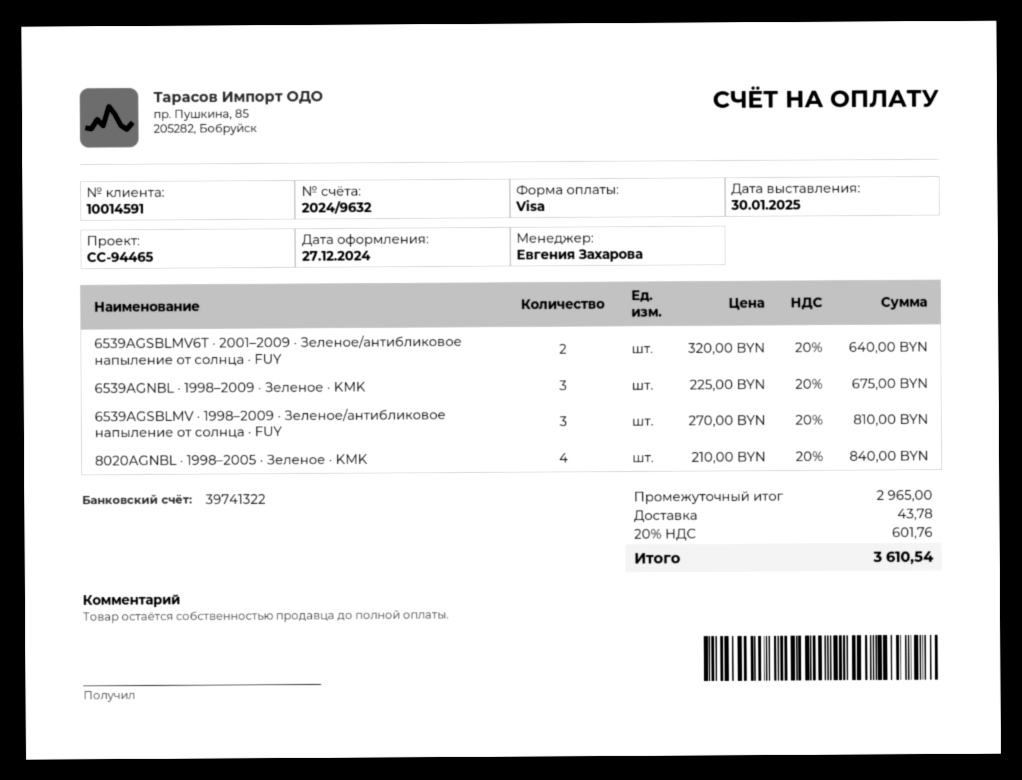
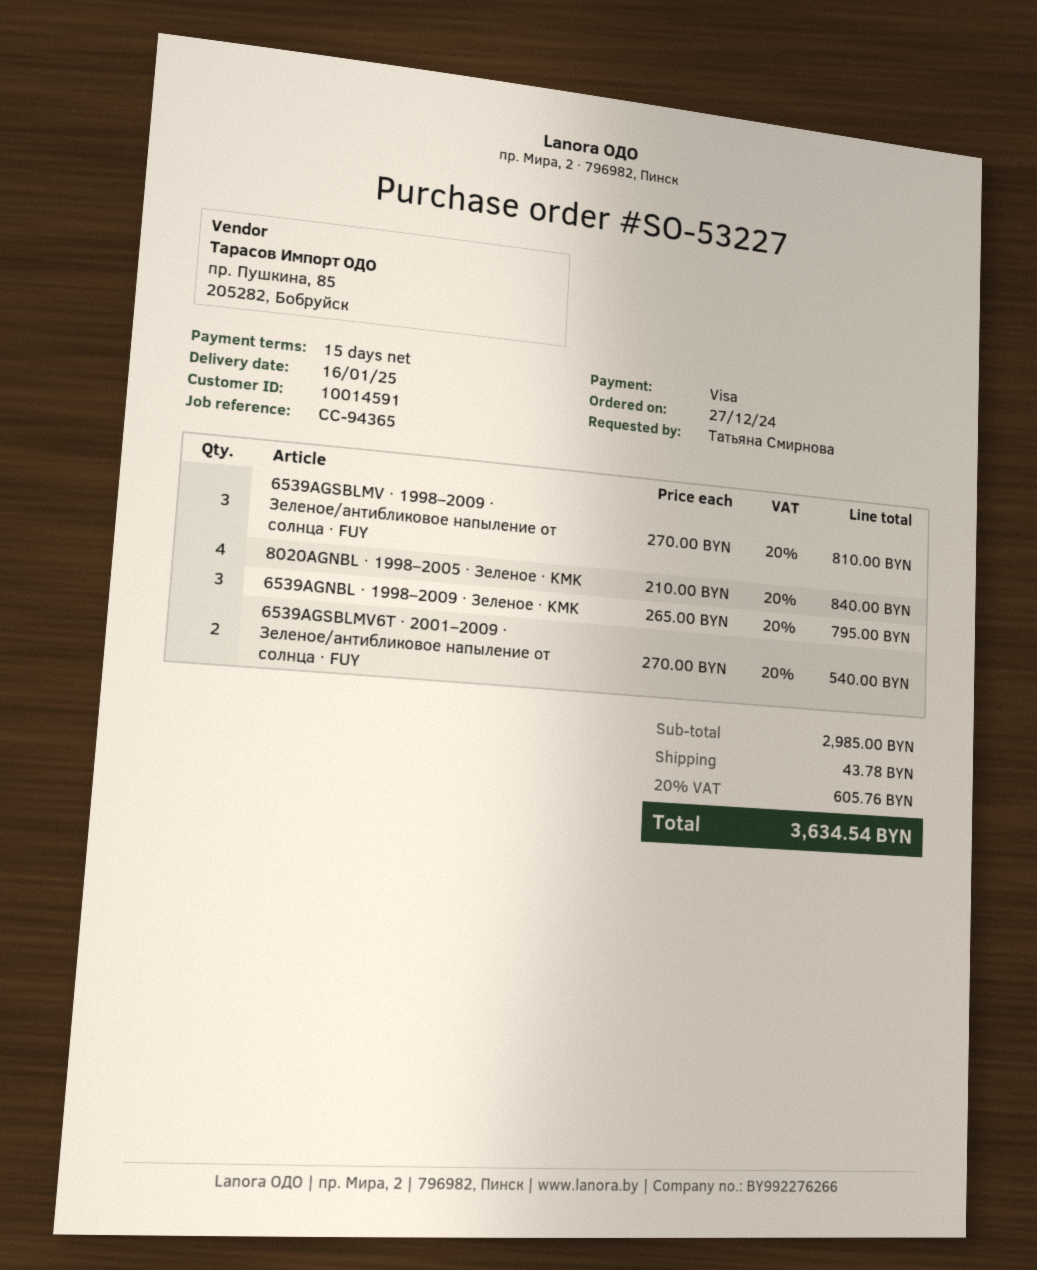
reference: CC-94465 -> CC-94365
6539AGSBLMV6T · 2001–2009 · Зеленое/антибликовое напыление от солнца · FUY: 2 x 320.00 = 640.00 -> 2 x 270.00 = 540.00
6539AGNBL · 1998–2009 · Зеленое · KMK: 3 x 225.00 = 675.00 -> 3 x 265.00 = 795.00
subtotal: 2965.00 -> 2985.00
tax: 20% = 601.76 -> 20% = 605.76
total: 3610.54 -> 3634.54

